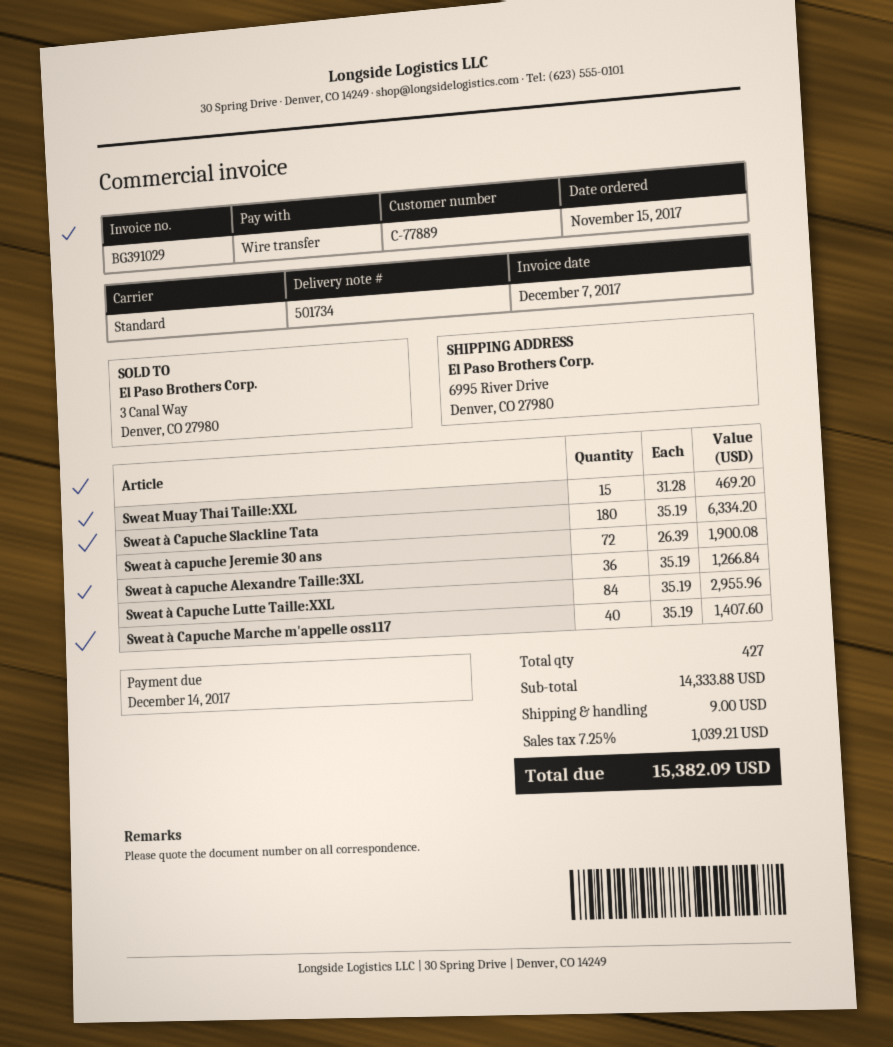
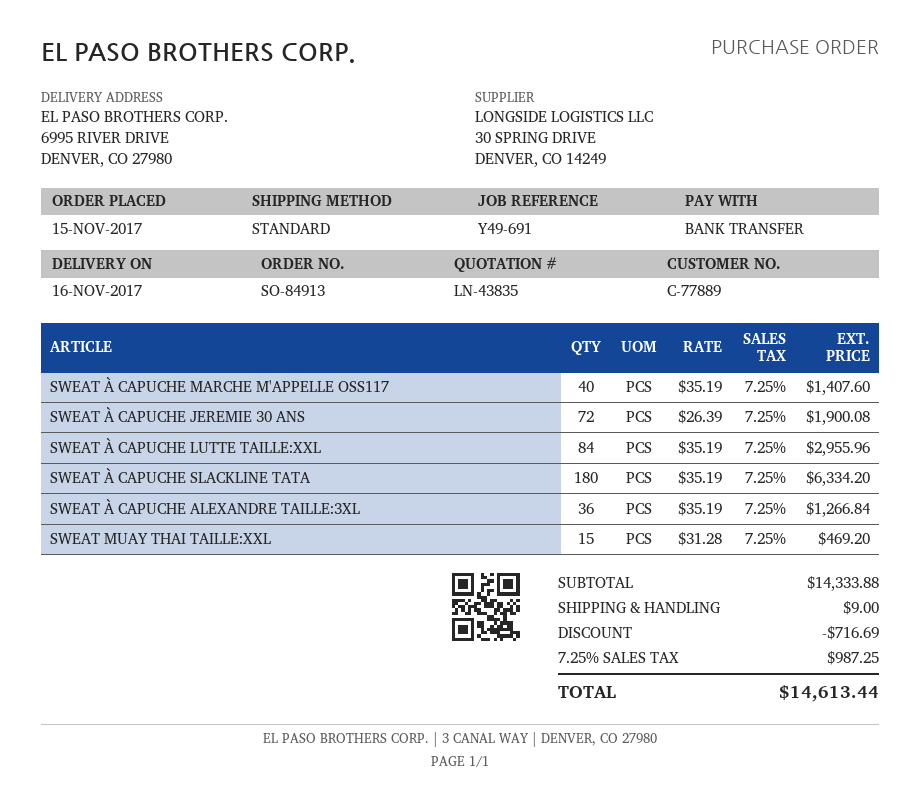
discount: none -> 716.69
tax: 7.25% = 1039.21 -> 7.25% = 987.25
total: 15382.09 -> 14613.44

